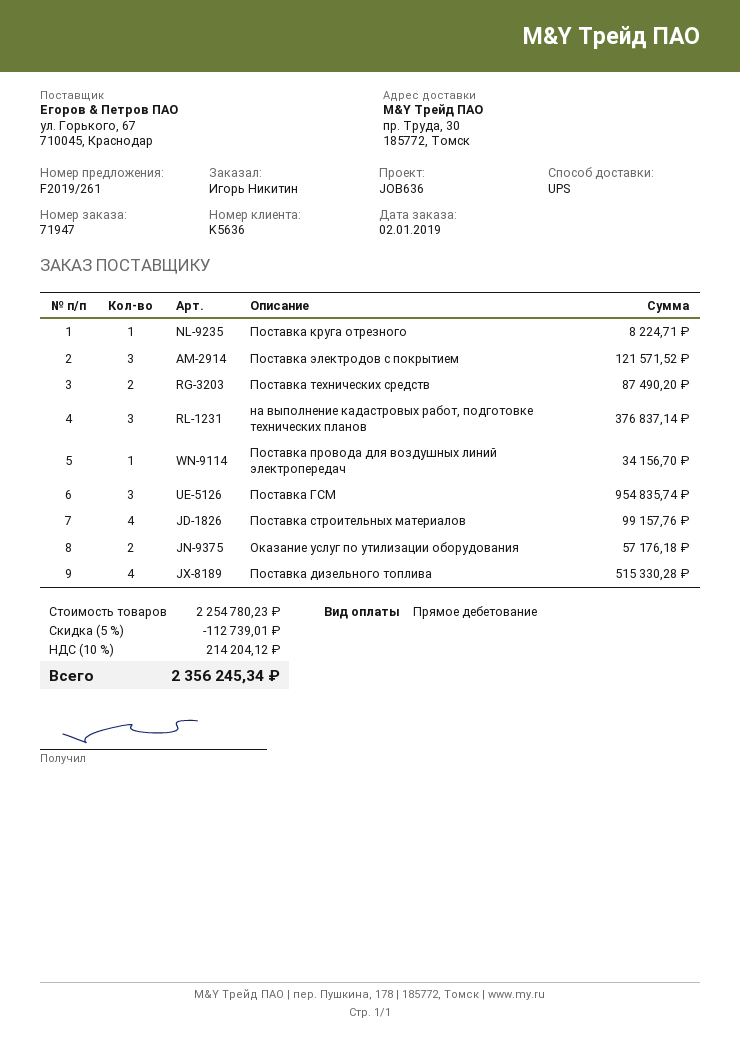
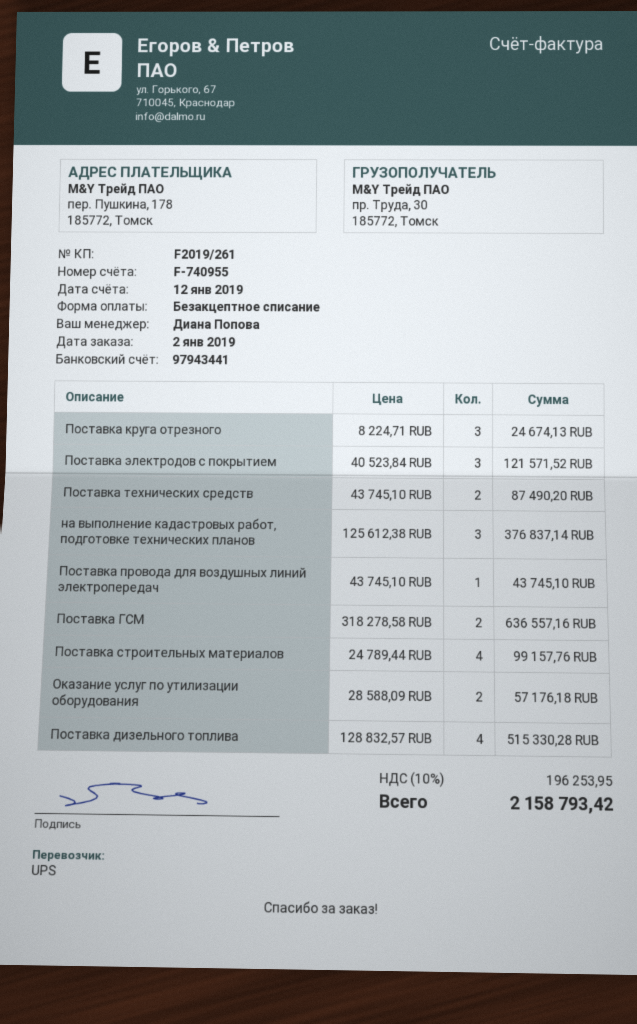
Поставка круга отрезного: 1 for 8224.71 -> 3 for 24674.13
Поставка провода для воздушных линий электропередач: 1 for 34156.70 -> 1 for 43745.10
Поставка ГСМ: 3 for 954835.74 -> 2 for 636557.16
discount: 5% = 112739.01 -> none
tax: 10% = 214204.12 -> 10% = 196253.95
total: 2356245.34 -> 2158793.42

